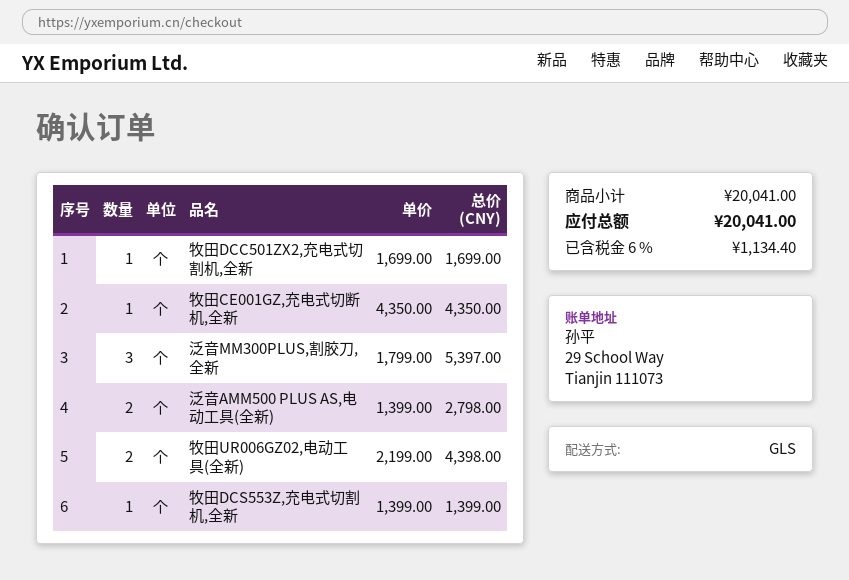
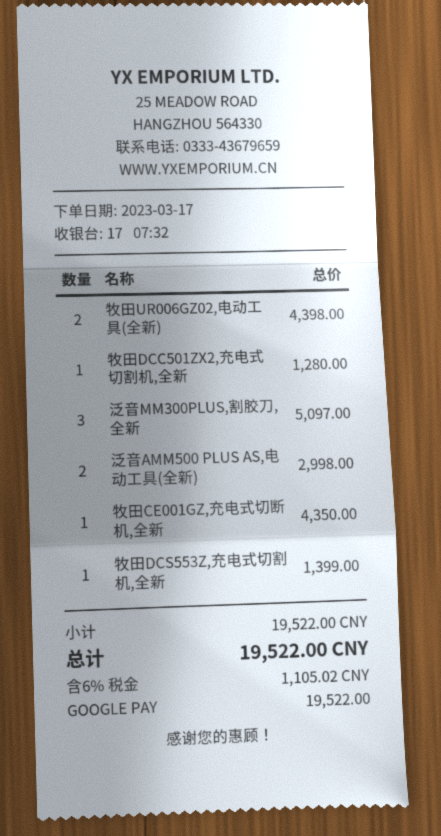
牧田DCC501ZX2,充电式切割机,全新: 1 for 1699.00 -> 1 for 1280.00
泛音MM300PLUS,割胶刀,全新: 3 for 5397.00 -> 3 for 5097.00
泛音AMM500 PLUS AS,电动工具(全新): 2 for 2798.00 -> 2 for 2998.00
subtotal: 20041.00 -> 19522.00
tax: 6% = 1134.40 -> 6% = 1105.02
total: 20041.00 -> 19522.00

